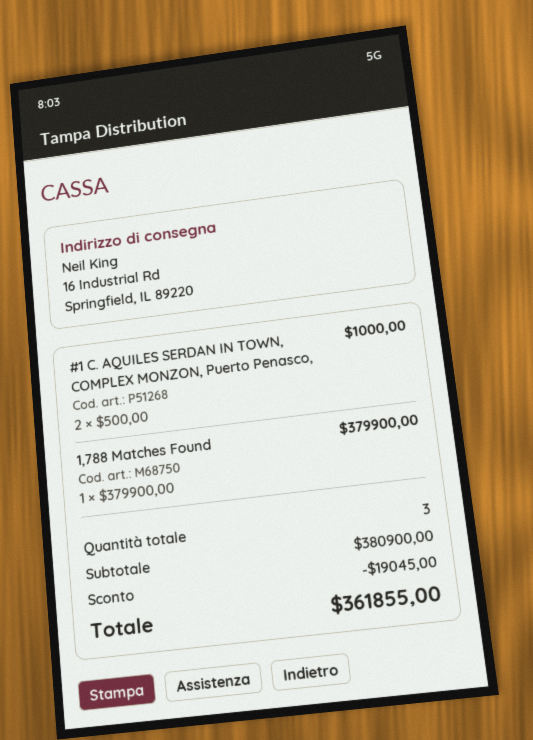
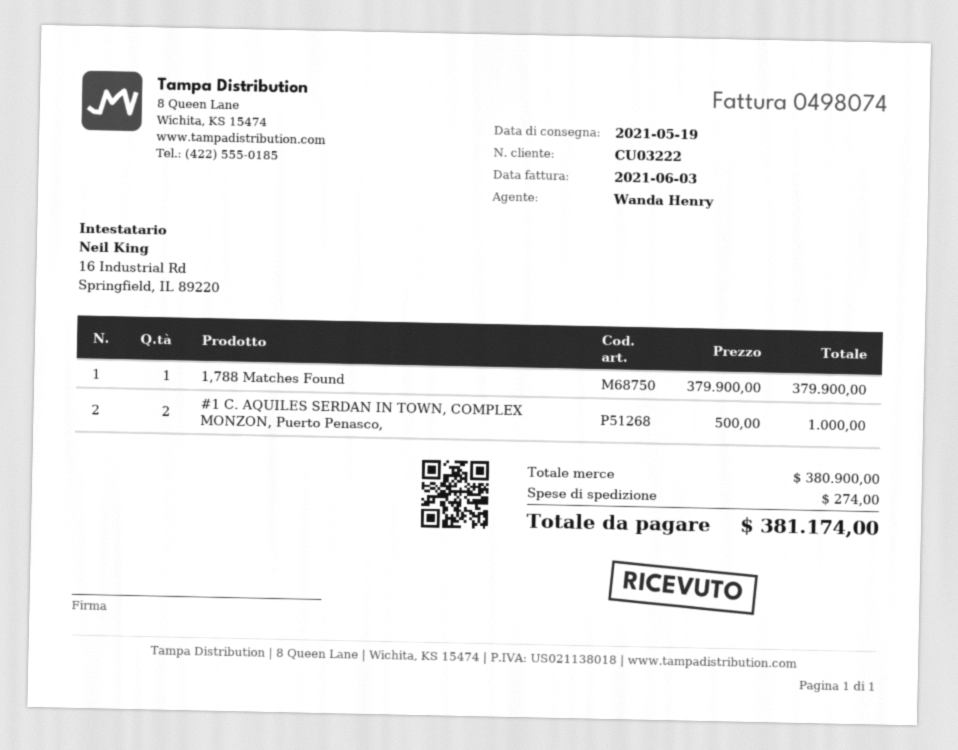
discount: 19045.00 -> none
shipping: none -> 274.00
total: 361855.00 -> 381174.00

